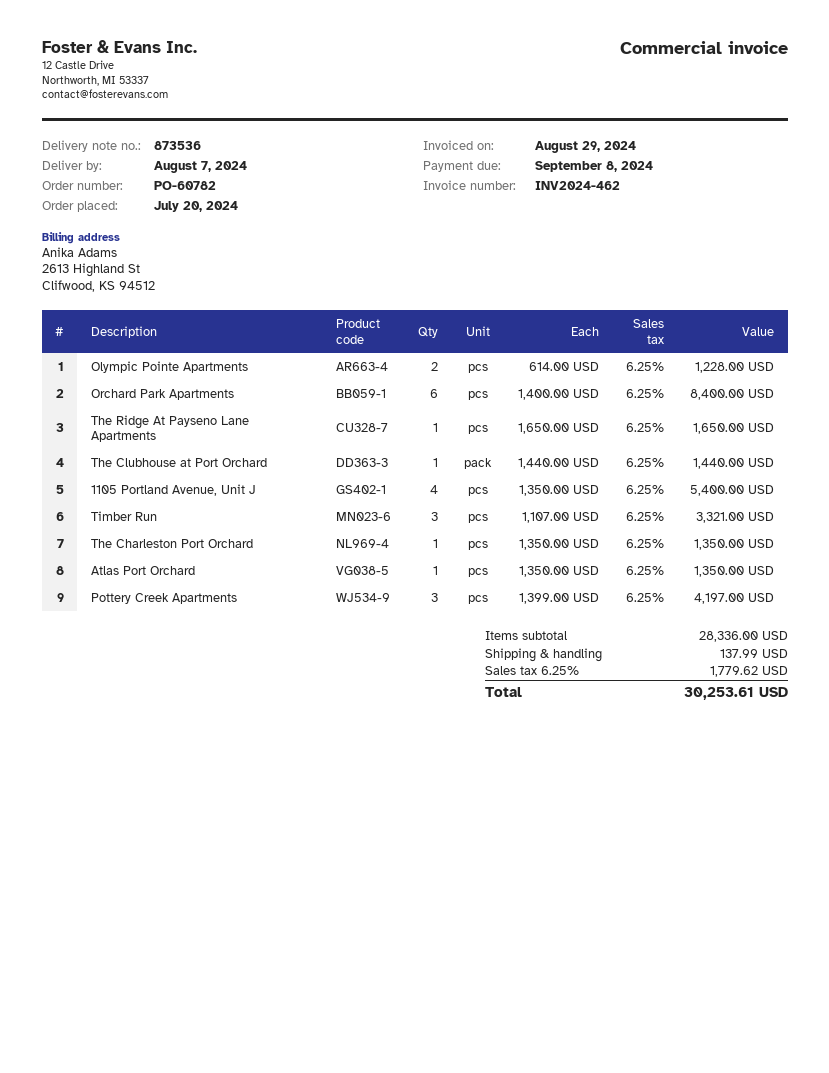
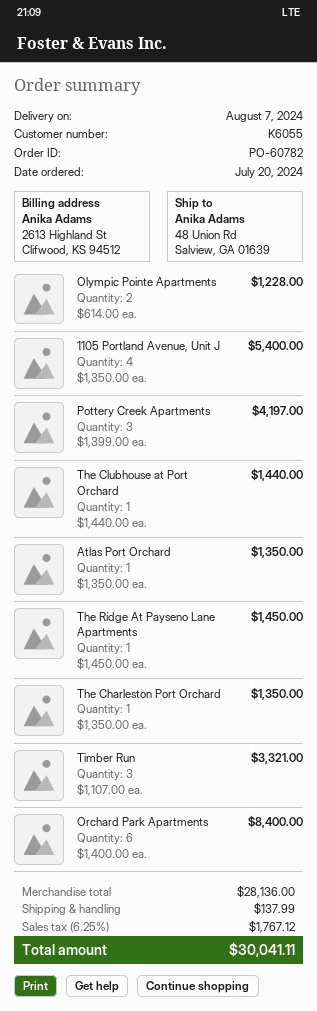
The Ridge At Payseno Lane Apartments: 1 x 1650.00 = 1650.00 -> 1 x 1450.00 = 1450.00
subtotal: 28336.00 -> 28136.00
tax: 6.25% = 1779.62 -> 6.25% = 1767.12
total: 30253.61 -> 30041.11

